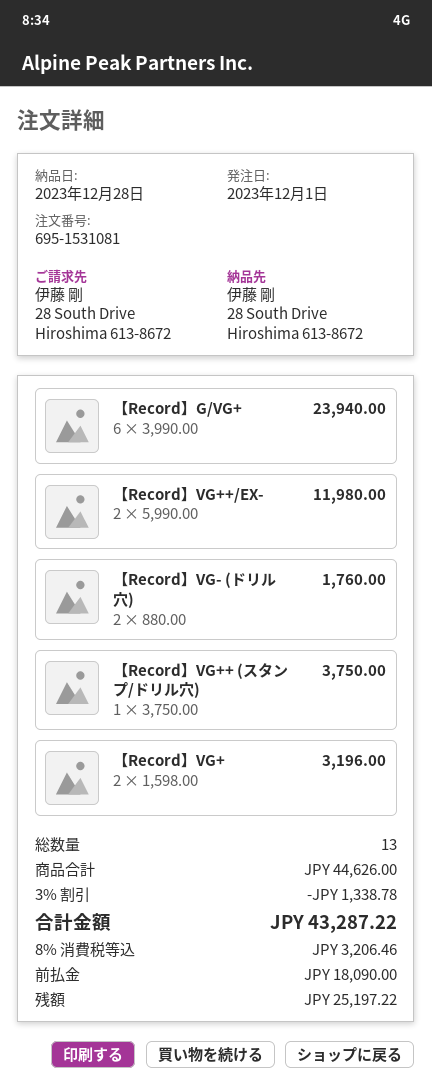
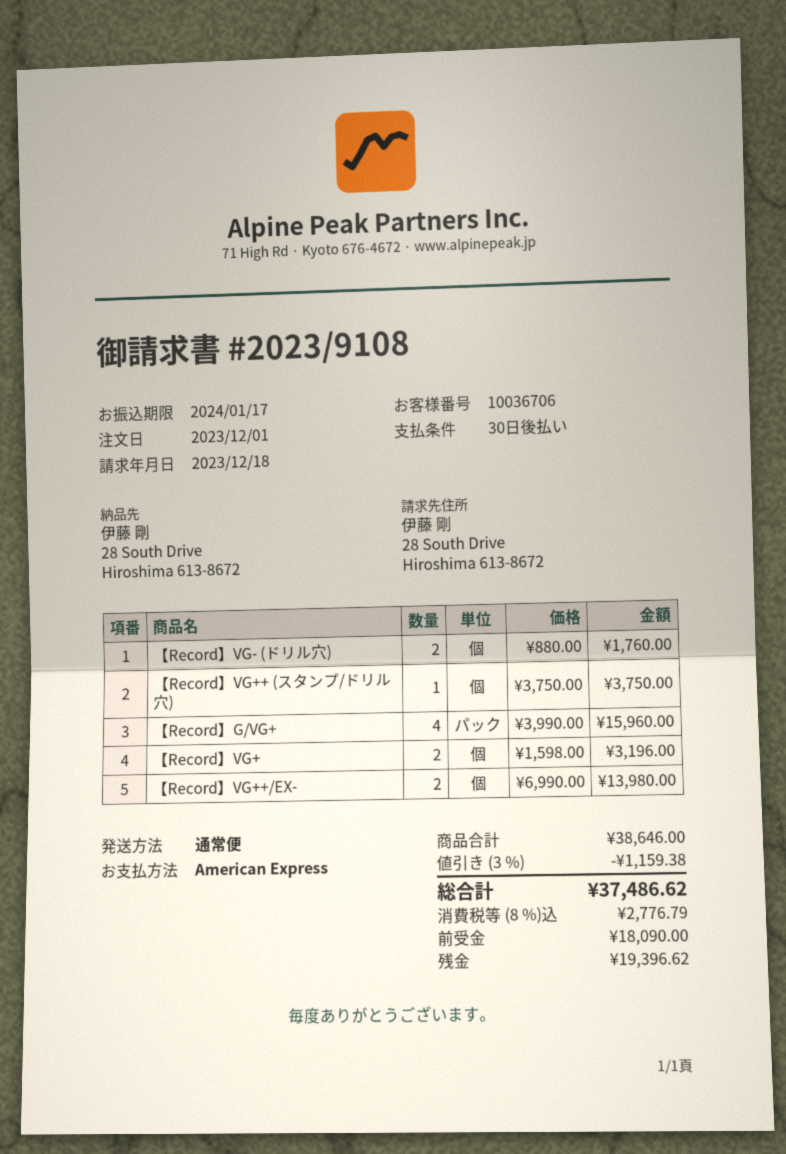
【Record】G/VG+: 6 x 3990.00 = 23940.00 -> 4 x 3990.00 = 15960.00
【Record】VG++/EX-: 2 x 5990.00 = 11980.00 -> 2 x 6990.00 = 13980.00
subtotal: 44626.00 -> 38646.00
discount: 3% = 1338.78 -> 3% = 1159.38
tax: 8% = 3206.46 -> 8% = 2776.79
total: 43287.22 -> 37486.62
balance: 25197.22 -> 19396.62

